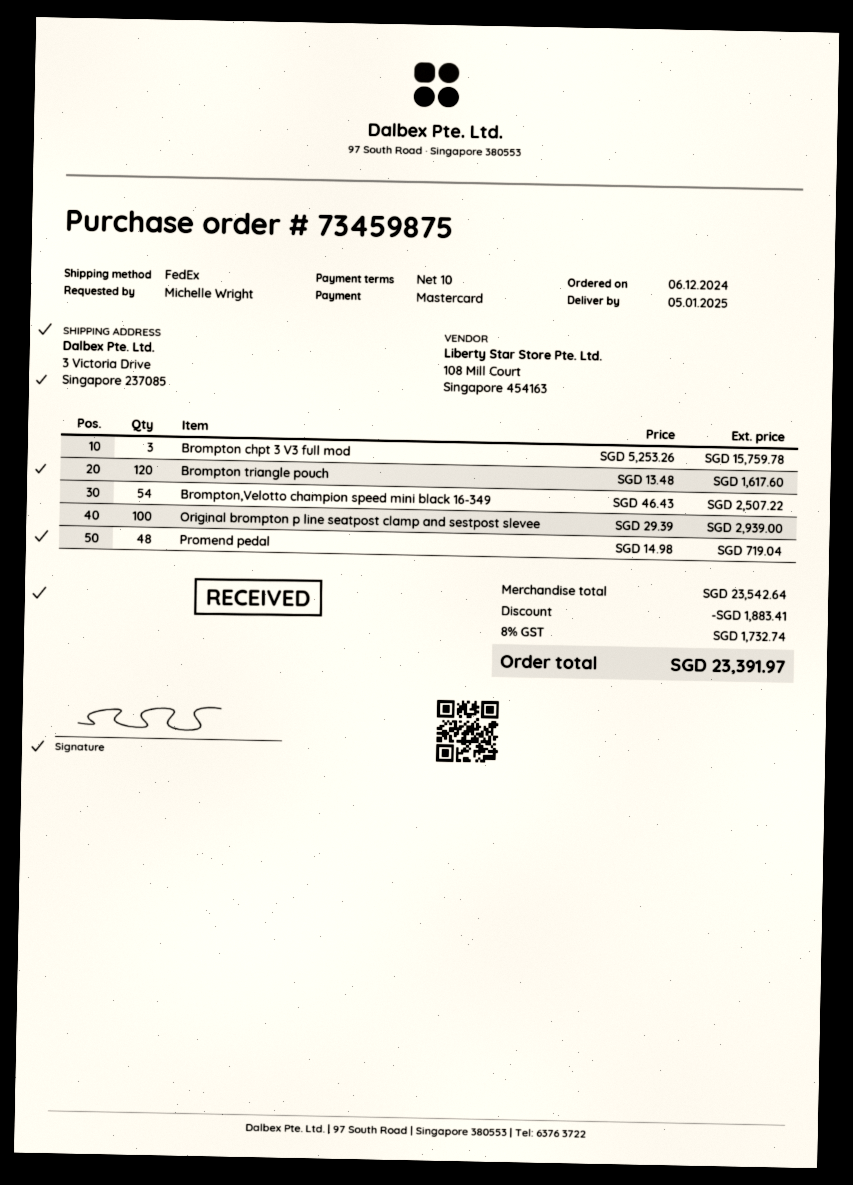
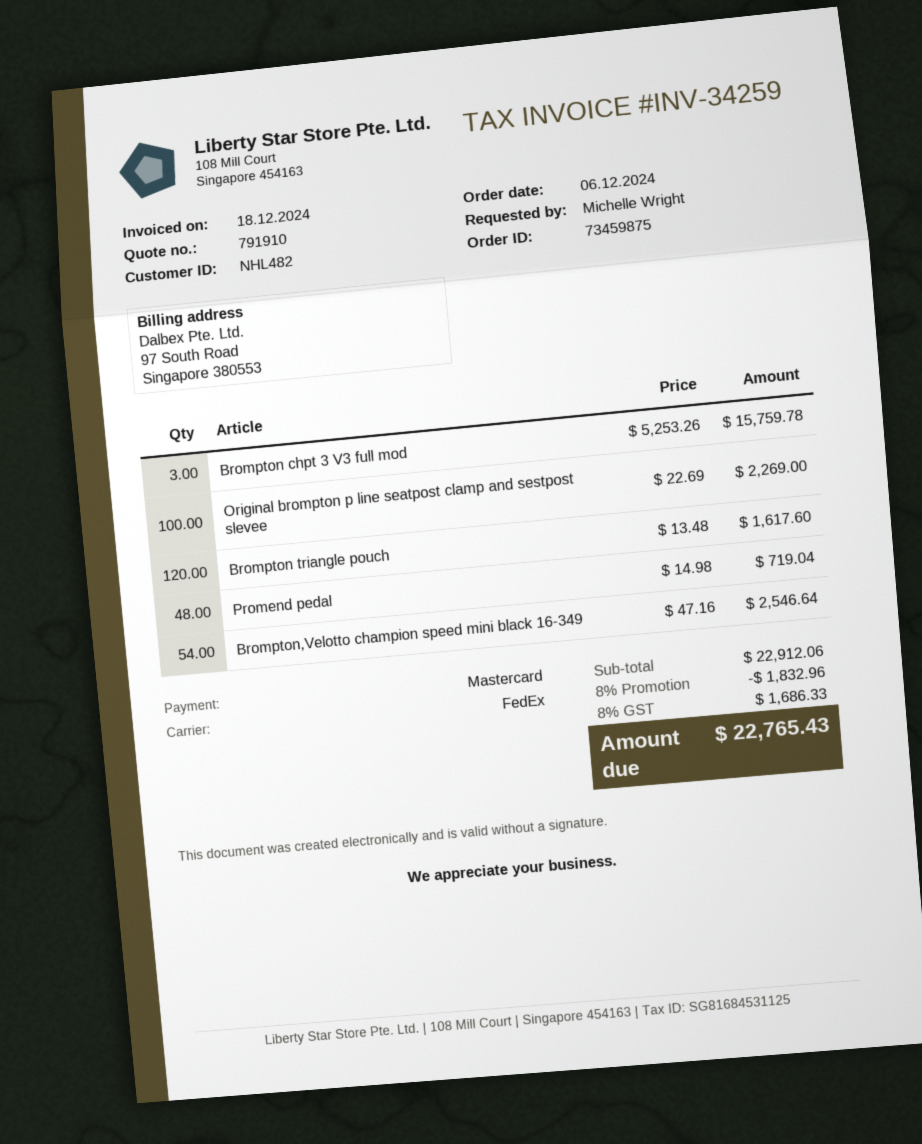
Brompton,Velotto champion speed mini black 16-349: 54 x 46.43 = 2507.22 -> 54 x 47.16 = 2546.64
Original brompton p line seatpost clamp and sestpost slevee: 100 x 29.39 = 2939.00 -> 100 x 22.69 = 2269.00
subtotal: 23542.64 -> 22912.06
discount: 1883.41 -> 1832.96
tax: 8% = 1732.74 -> 8% = 1686.33
total: 23391.97 -> 22765.43

